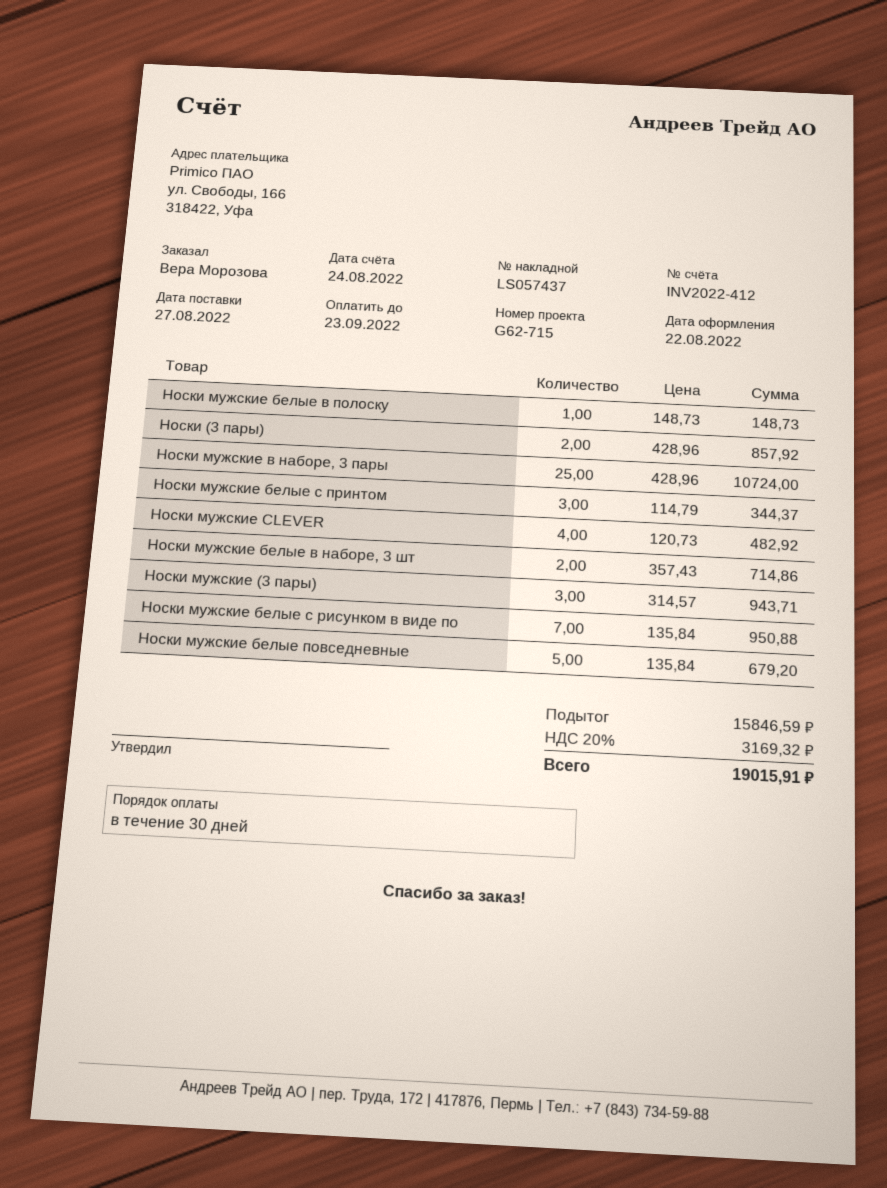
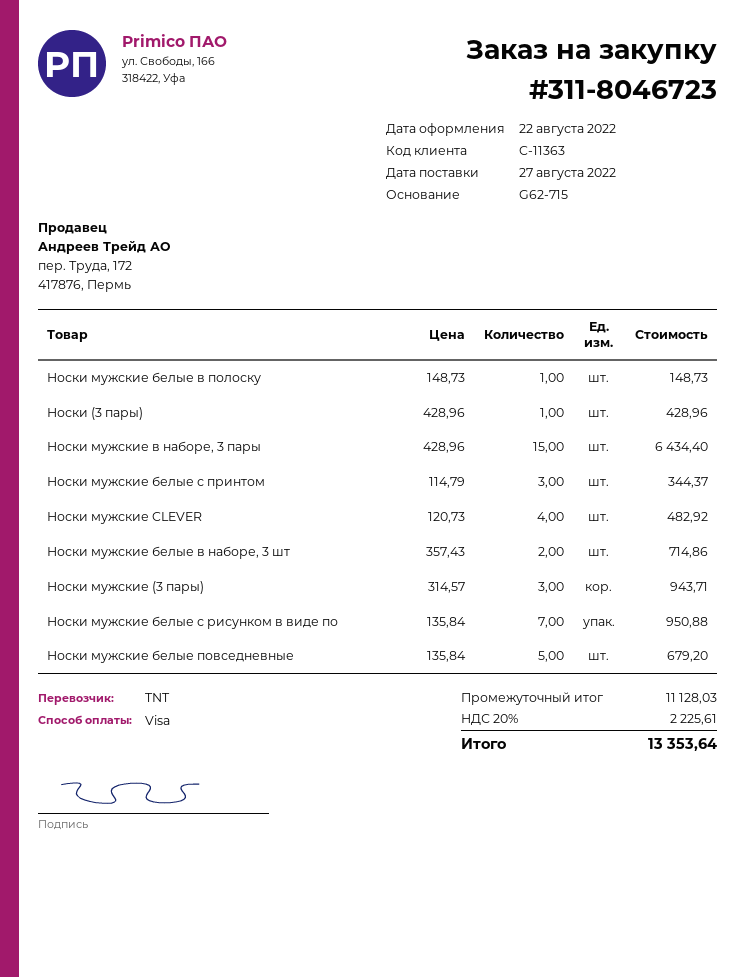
Носки (3 пары): 2 x 428.96 = 857.92 -> 1 x 428.96 = 428.96
Носки мужские в наборе, 3 пары: 25 x 428.96 = 10724.00 -> 15 x 428.96 = 6434.40
subtotal: 15846.59 -> 11128.03
tax: 20% = 3169.32 -> 20% = 2225.61
total: 19015.91 -> 13353.64

